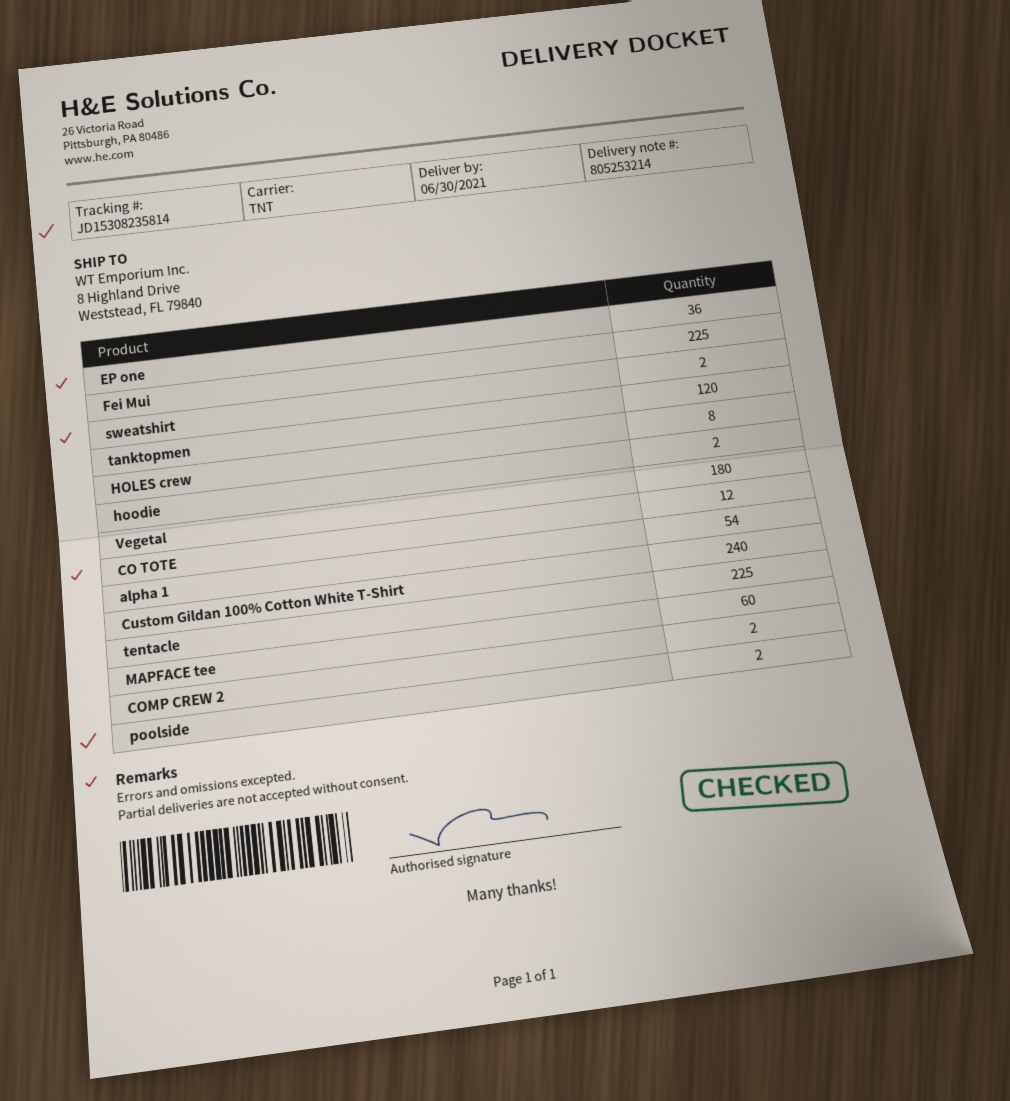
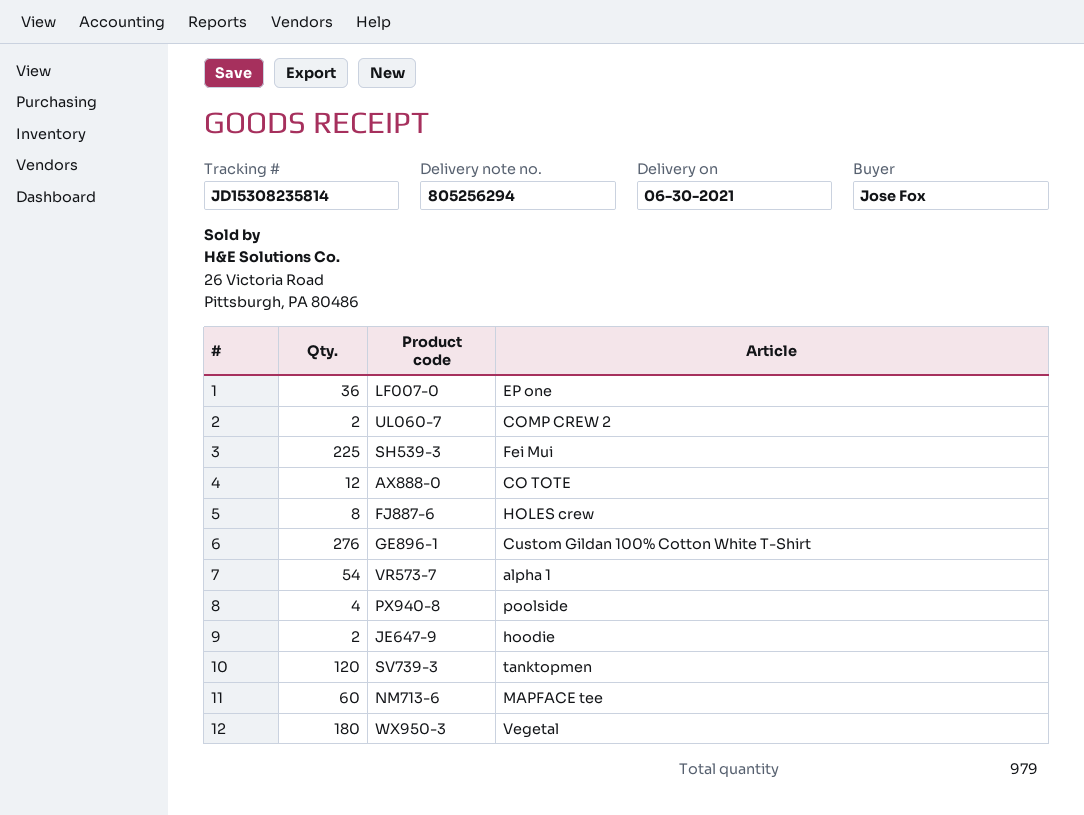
delivery note number: 805253214 -> 805256294
sweatshirt: 2 -> none
Custom Gildan 100% Cotton White T-Shirt: 240 -> 276
tentacle: 225 -> none
poolside: 2 -> 4

